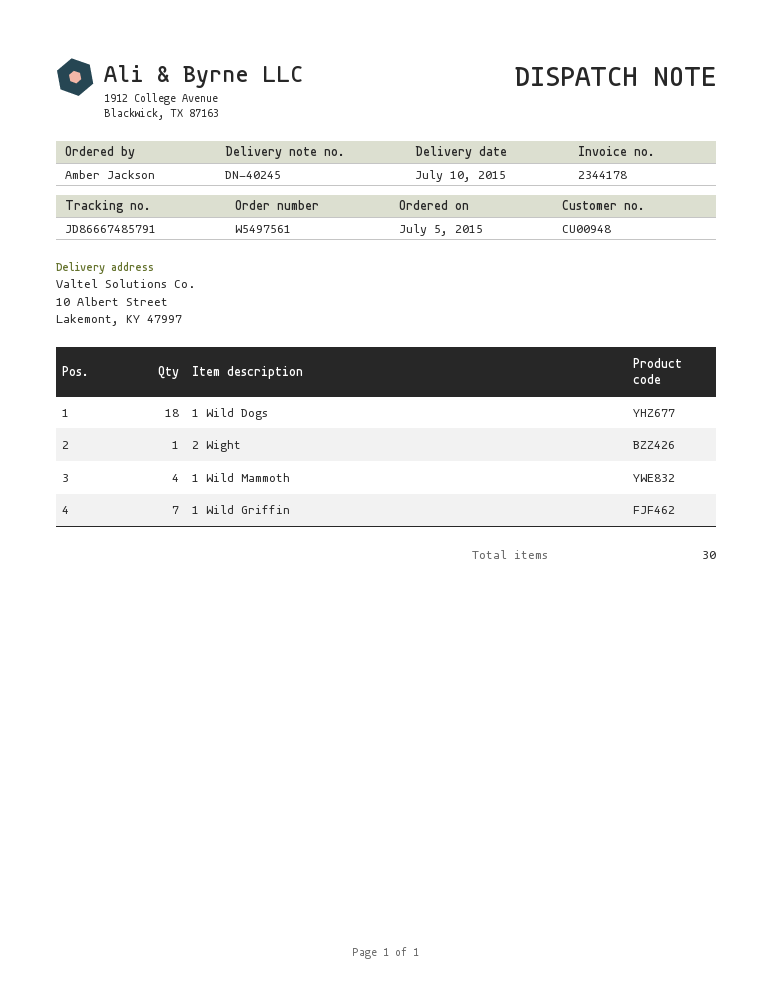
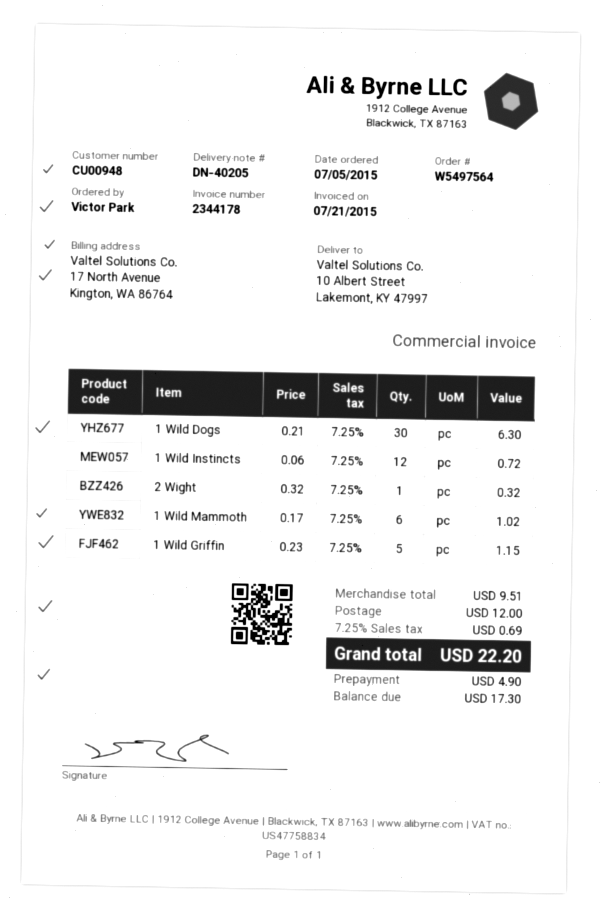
order number: W5497561 -> W5497564
delivery note number: DN-40245 -> DN-40205
ordered by: Amber Jackson -> Victor Park
1 Wild Dogs: 18 -> 30
1 Wild Mammoth: 4 -> 6
1 Wild Griffin: 7 -> 5
1 Wild Instincts: none -> 12

